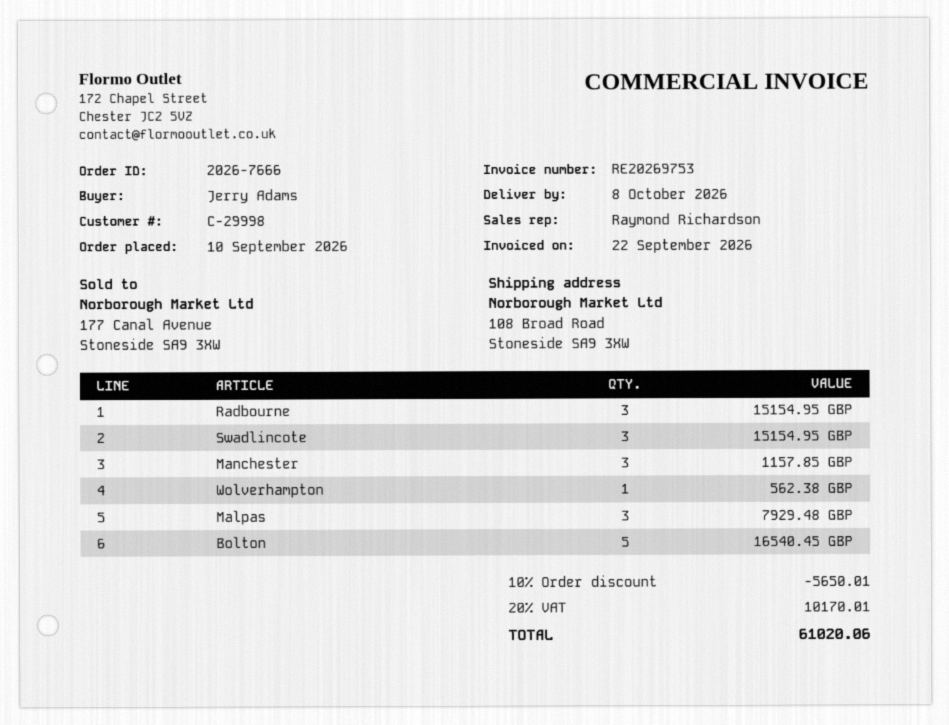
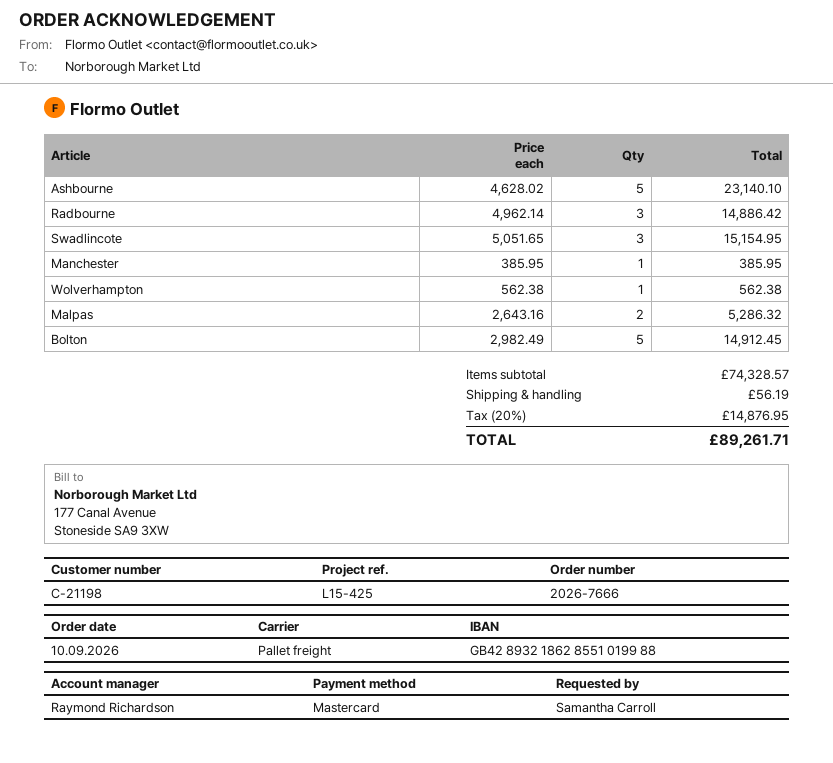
customer number: C-29998 -> C-21198
ordered by: Jerry Adams -> Samantha Carroll
Radbourne: 3 for 15154.95 -> 3 for 14886.42
Manchester: 3 for 1157.85 -> 1 for 385.95
Malpas: 3 for 7929.48 -> 2 for 5286.32
Bolton: 5 for 16540.45 -> 5 for 14912.45
Ashbourne: none -> 5 for 23140.10
discount: 10% = 5650.01 -> none
shipping: none -> 56.19
tax: 20% = 10170.01 -> 20% = 14876.95
total: 61020.06 -> 89261.71

